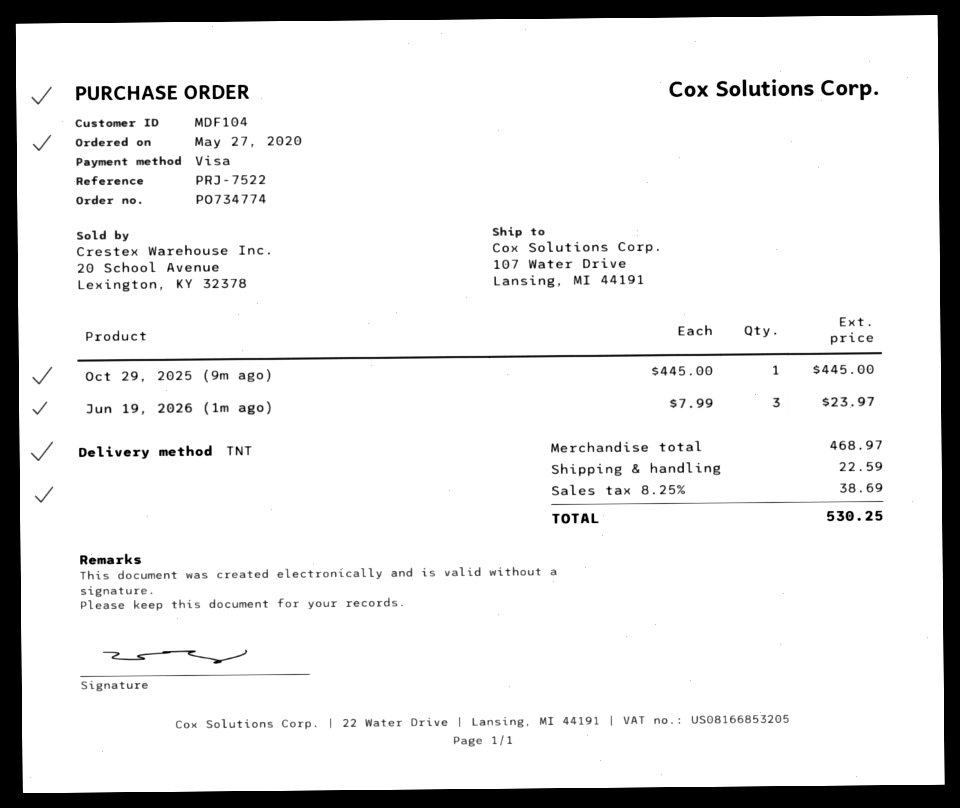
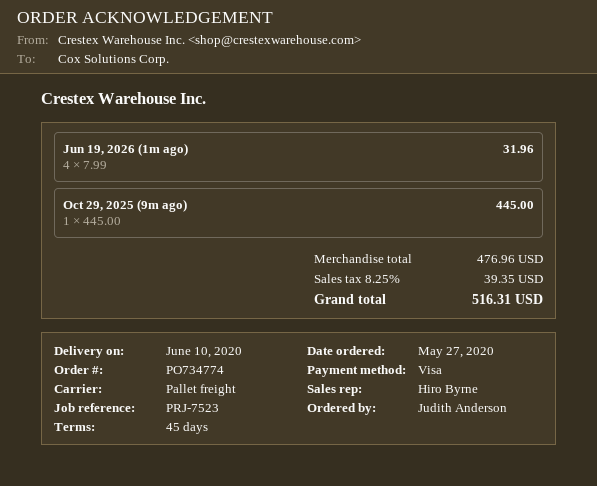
reference: PRJ-7522 -> PRJ-7523
shipping method: TNT -> pallet freight
Jun 19, 2026 (1m ago): 3 x 7.99 = 23.97 -> 4 x 7.99 = 31.96
subtotal: 468.97 -> 476.96
shipping: 22.59 -> none
tax: 8.25% = 38.69 -> 8.25% = 39.35
total: 530.25 -> 516.31

